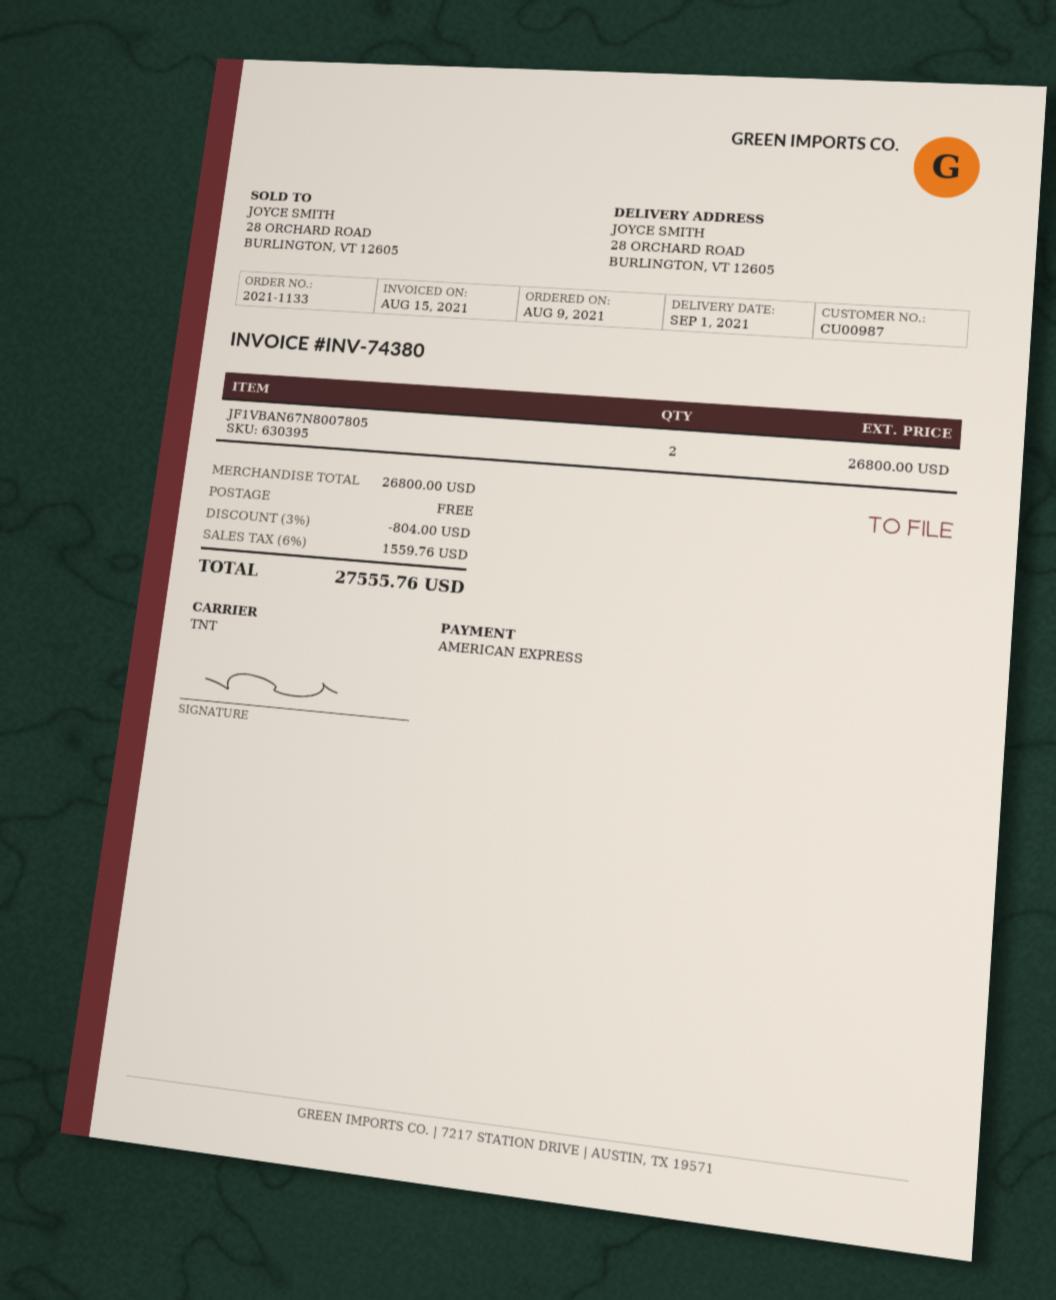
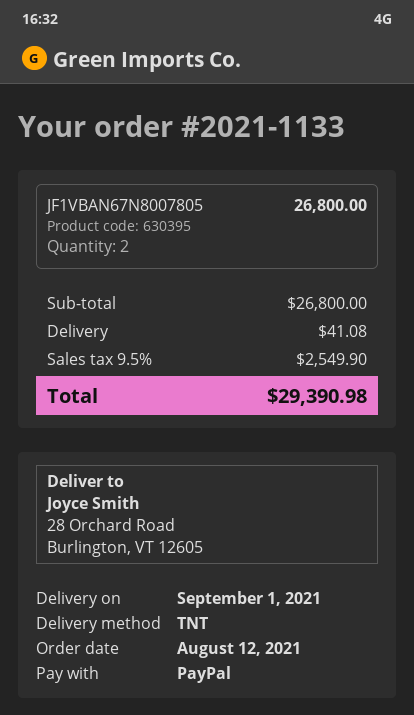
order date: 2021-08-09 -> 2021-08-12
payment method: American Express -> PayPal
discount: 3% = 804.00 -> none
shipping: 0.00 -> 41.08
tax: 6% = 1559.76 -> 9.5% = 2549.90
total: 27555.76 -> 29390.98

